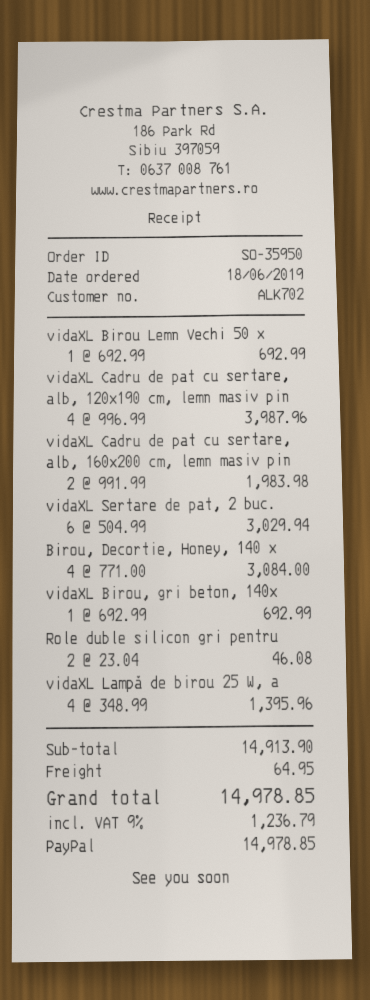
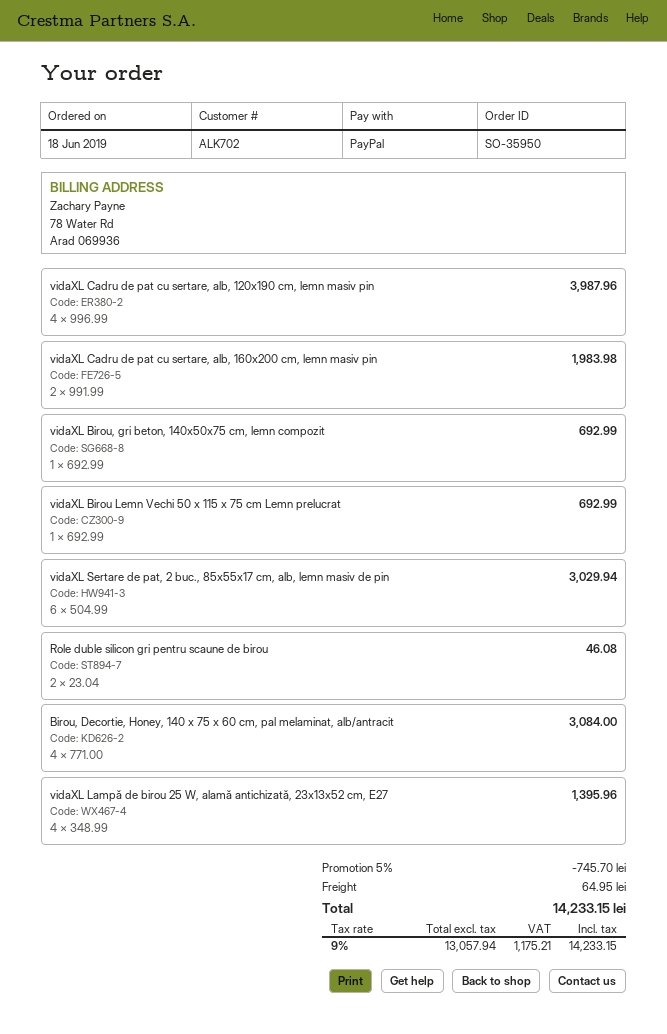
discount: none -> 5% = 745.70
tax: 9% = 1236.79 -> 9% = 1175.21
total: 14978.85 -> 14233.15

